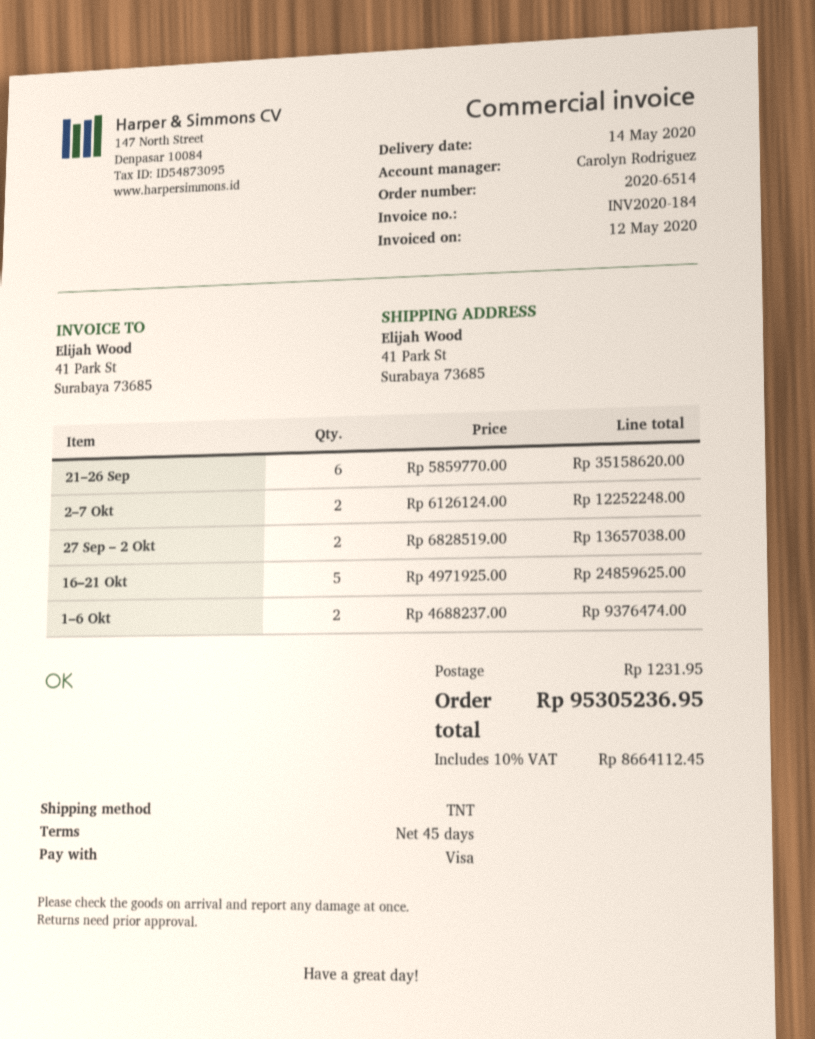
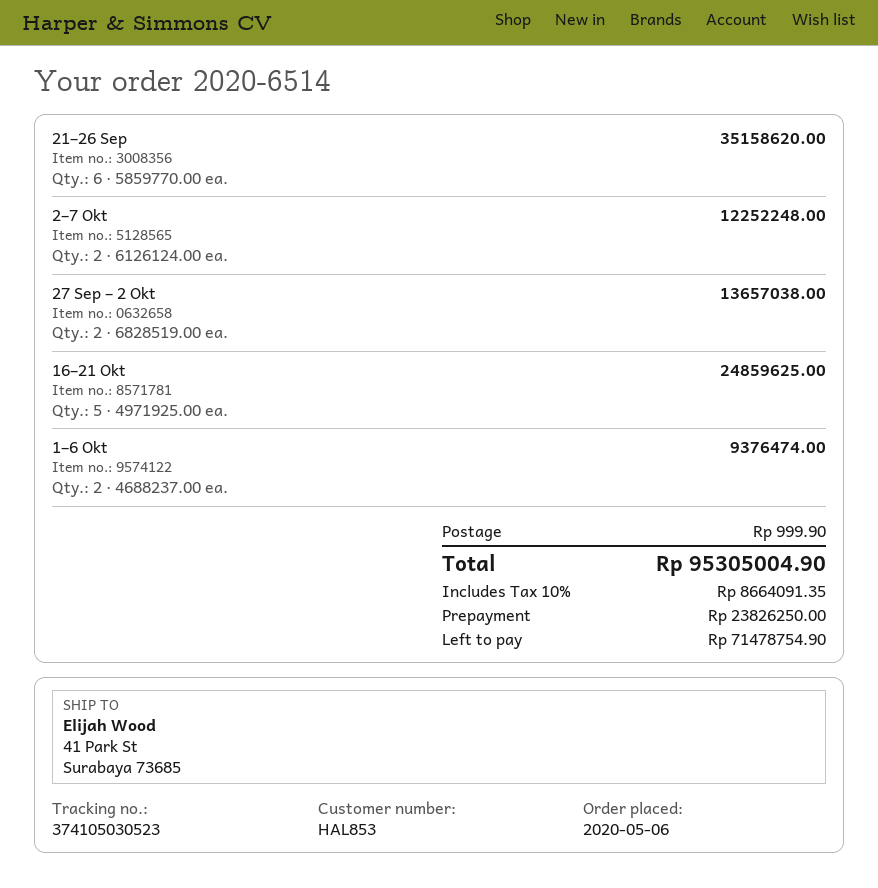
shipping: 1231.95 -> 999.90
tax: 10% = 8664112.45 -> 10% = 8664091.35
total: 95305236.95 -> 95305004.90

